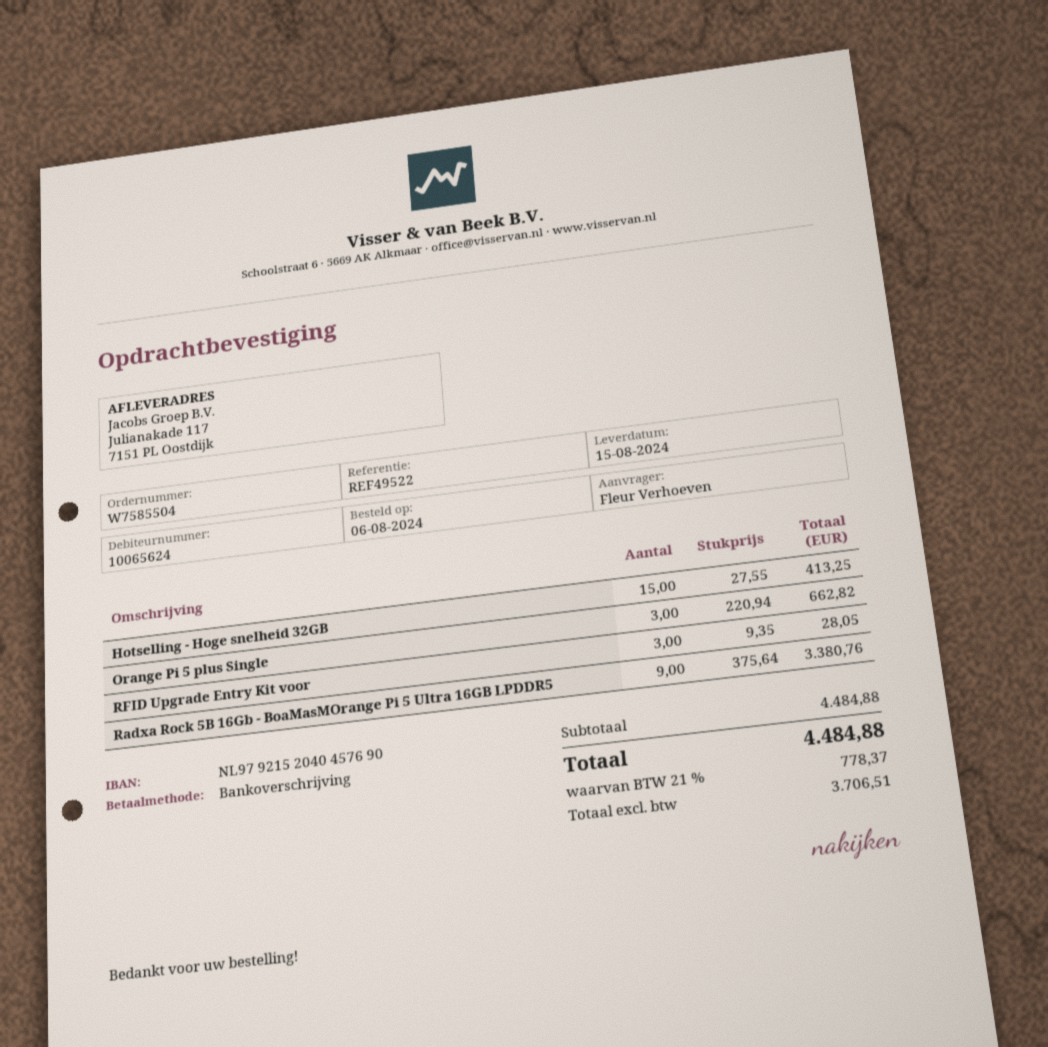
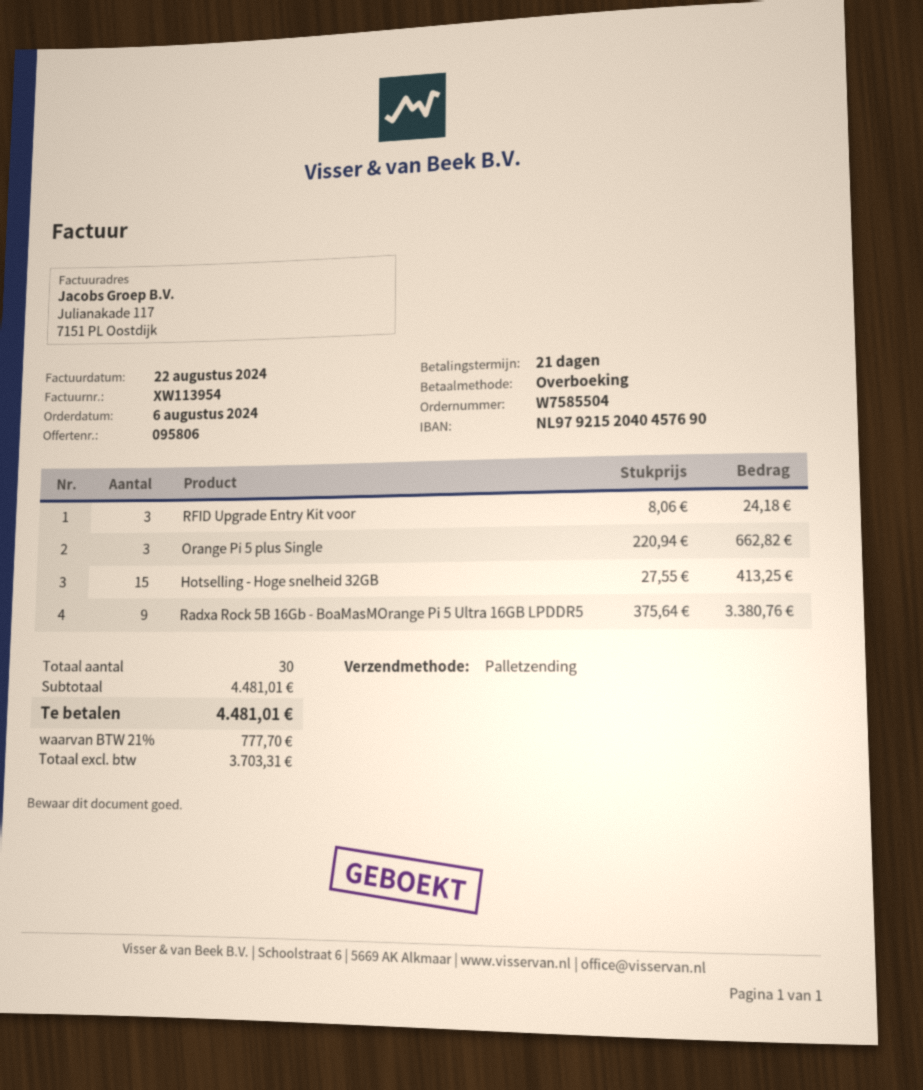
RFID Upgrade Entry Kit voor: 3 x 9.35 = 28.05 -> 3 x 8.06 = 24.18
subtotal: 4484.88 -> 4481.01
net: 3706.51 -> 3703.31
tax: 21% = 778.37 -> 21% = 777.70
total: 4484.88 -> 4481.01

